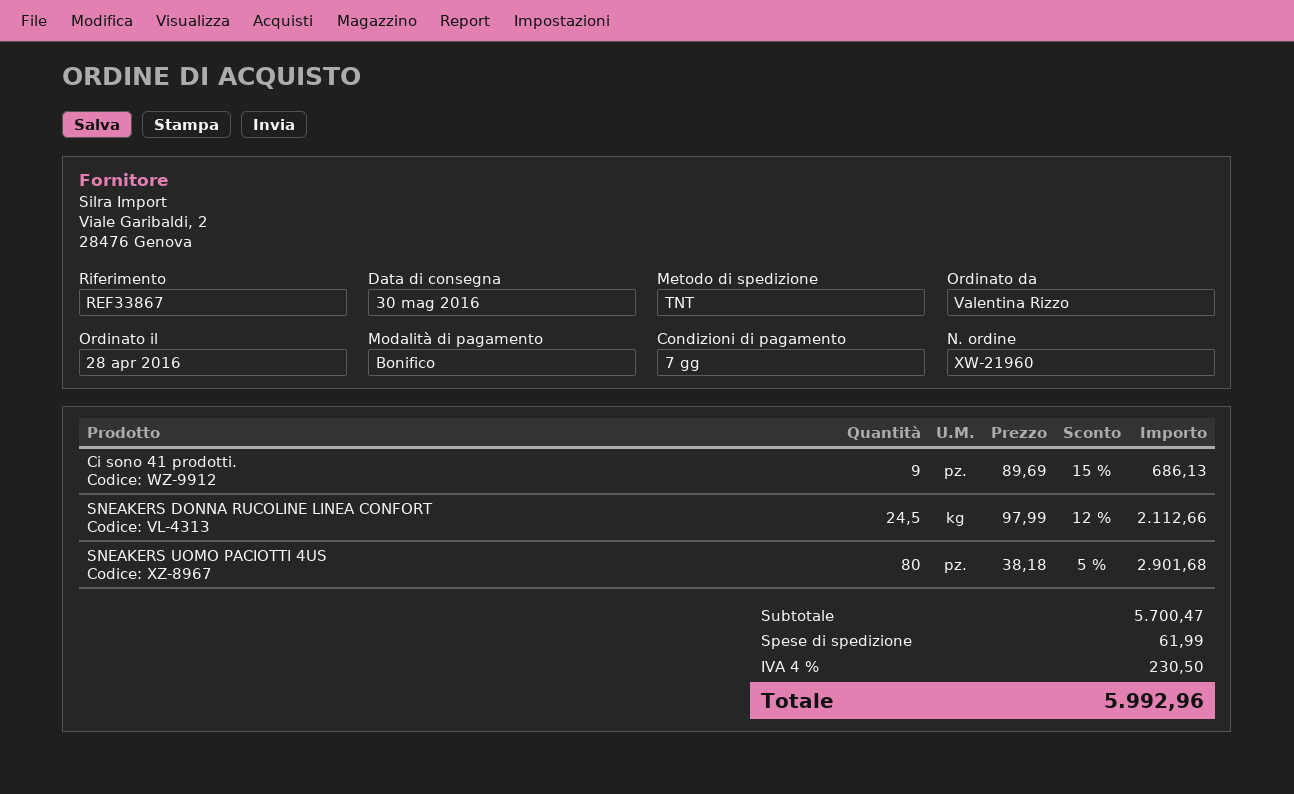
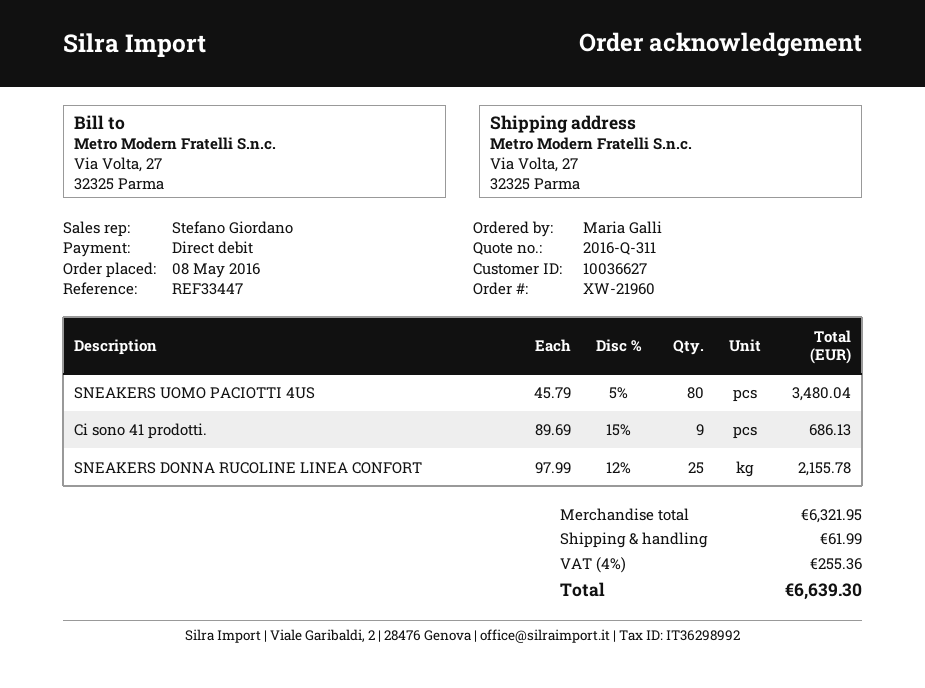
order date: 2016-04-28 -> 2016-05-08
reference: REF33867 -> REF33447
ordered by: Valentina Rizzo -> Maria Galli
payment method: bank transfer -> direct debit
SNEAKERS DONNA RUCOLINE LINEA CONFORT: 24.5 x 97.99 - 12% = 2112.66 -> 25 x 97.99 - 12% = 2155.78
SNEAKERS UOMO PACIOTTI 4US: 80 x 38.18 - 5% = 2901.68 -> 80 x 45.79 - 5% = 3480.04
subtotal: 5700.47 -> 6321.95
tax: 4% = 230.50 -> 4% = 255.36
total: 5992.96 -> 6639.30

